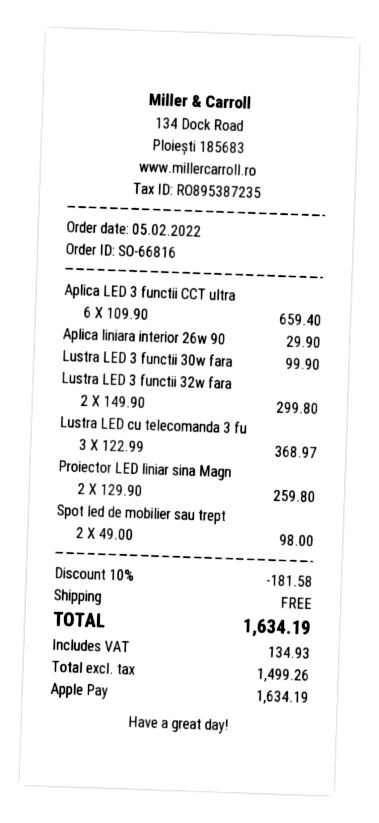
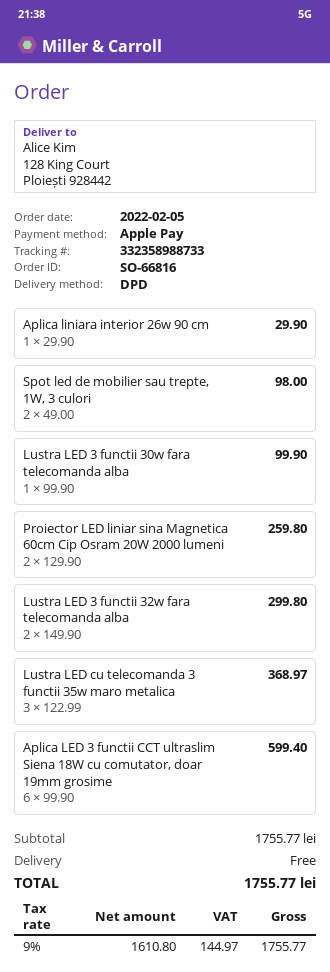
Aplica LED 3 functii CCT ultra: 6 x 109.90 = 659.40 -> 6 x 99.90 = 599.40
discount: 10% = 181.58 -> none
net: 1499.26 -> 1610.80
tax: 134.93 -> 144.97
total: 1634.19 -> 1755.77

